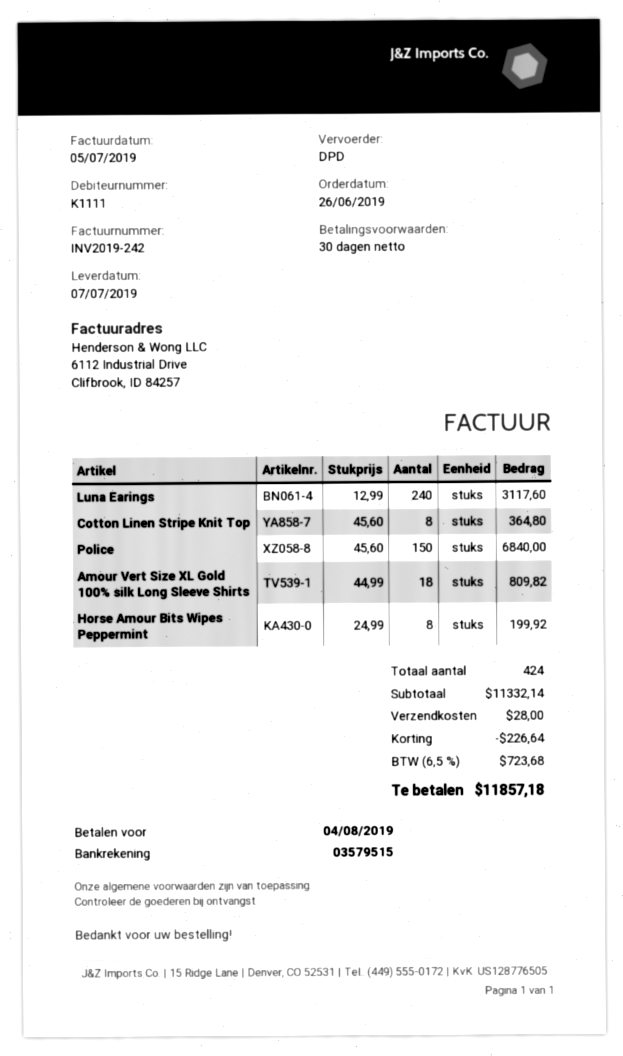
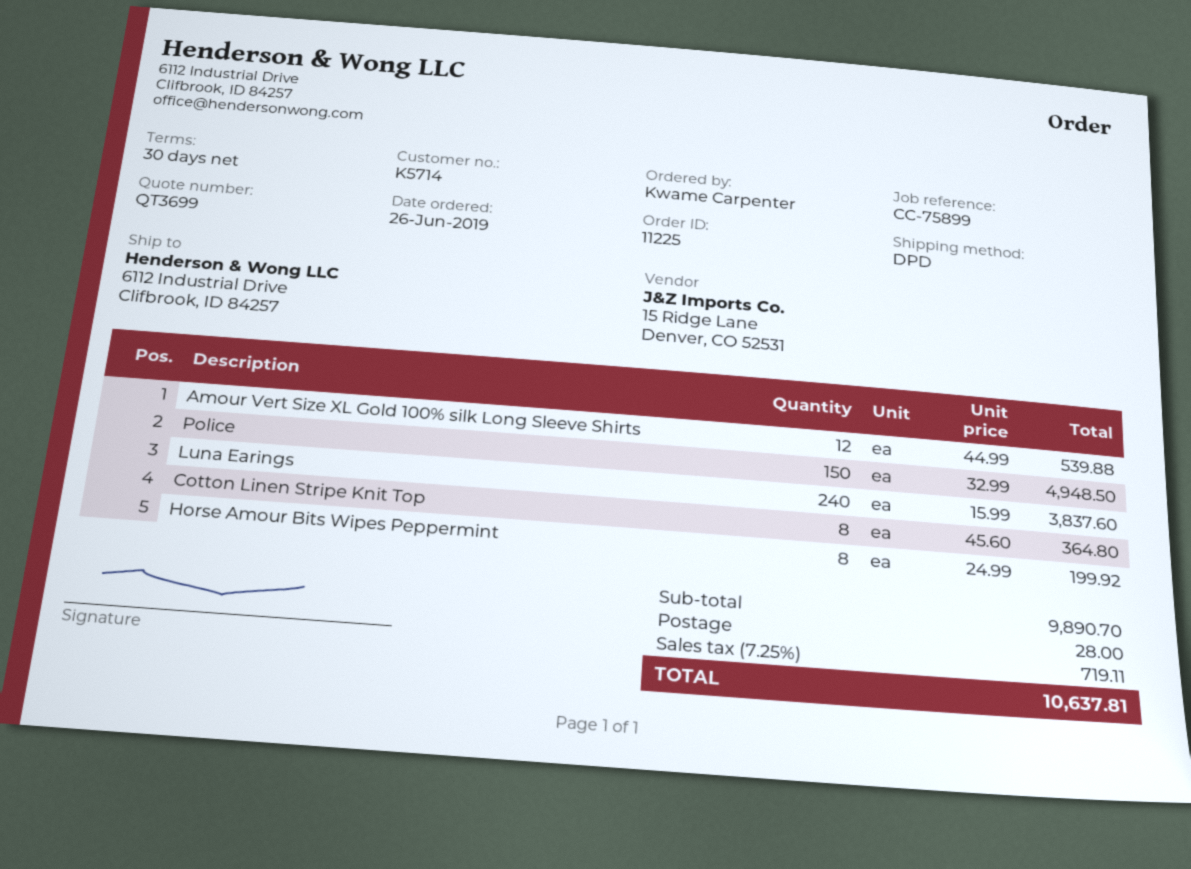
customer number: K1111 -> K5714
Luna Earings: 240 x 12.99 = 3117.60 -> 240 x 15.99 = 3837.60
Police: 150 x 45.60 = 6840.00 -> 150 x 32.99 = 4948.50
Amour Vert Size XL Gold 100% silk Long Sleeve Shirts: 18 x 44.99 = 809.82 -> 12 x 44.99 = 539.88
subtotal: 11332.14 -> 9890.70
discount: 226.64 -> none
tax: 6.5% = 723.68 -> 7.25% = 719.11
total: 11857.18 -> 10637.81

